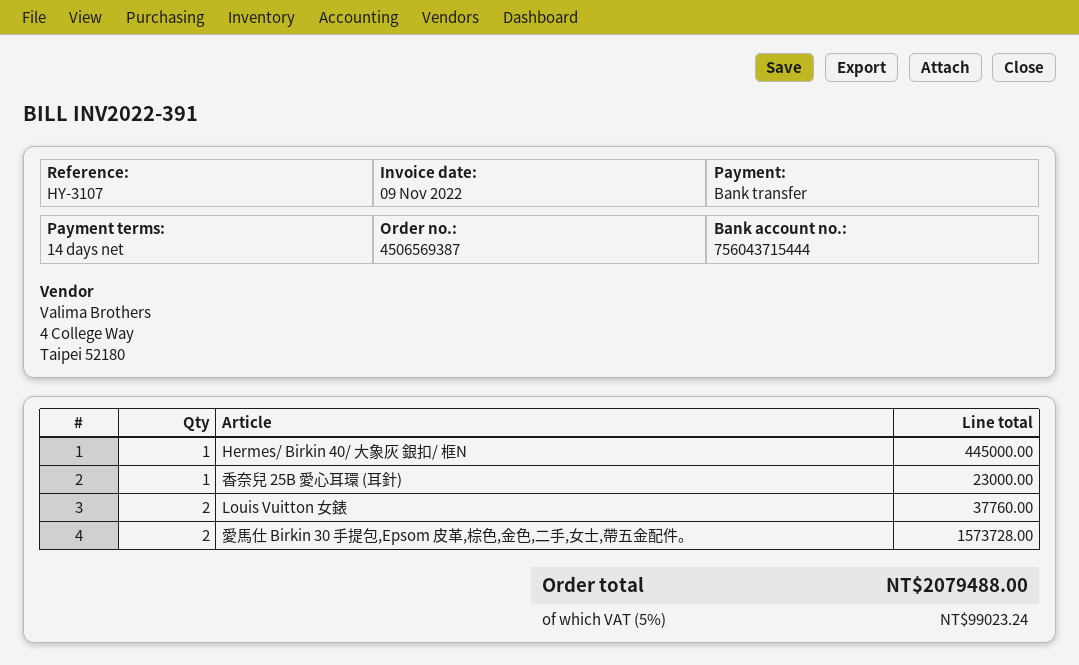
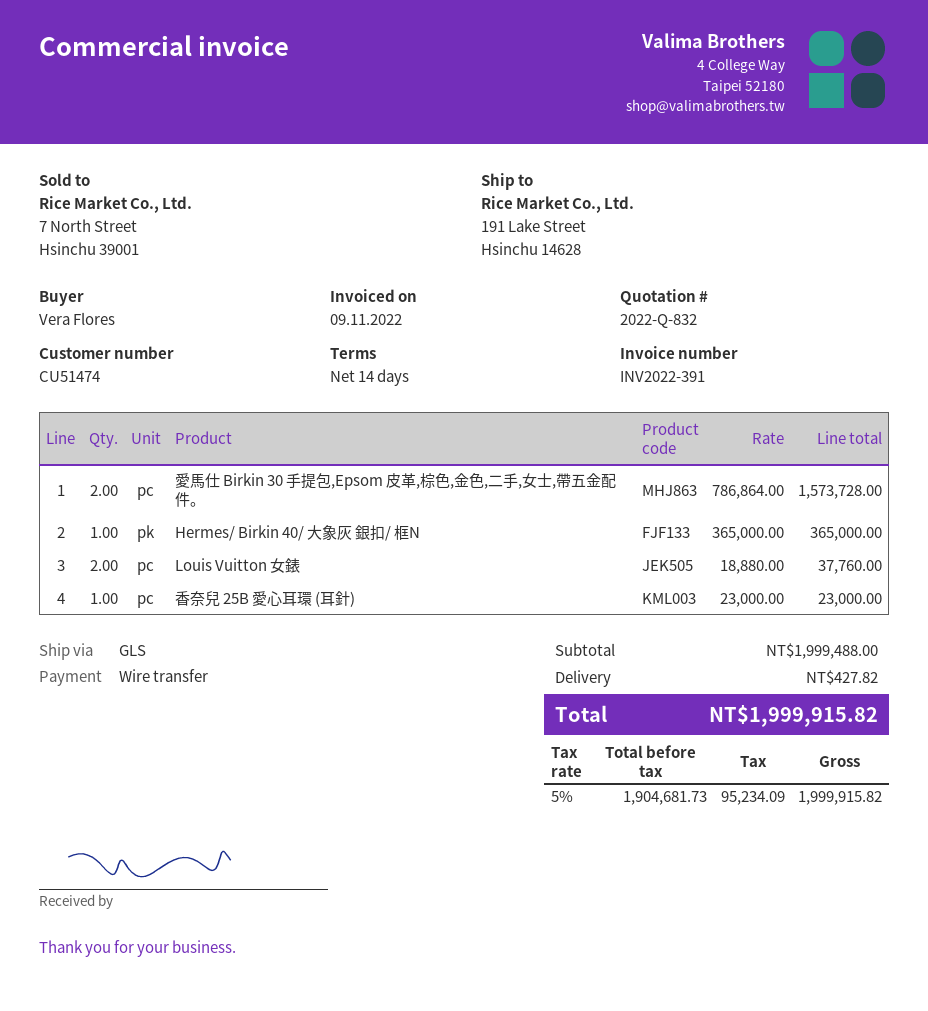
Hermes/ Birkin 40/ 大象灰 銀扣/ 框N: 1 for 445000.00 -> 1 for 365000.00
shipping: none -> 427.82
tax: 5% = 99023.24 -> 5% = 95234.09
total: 2079488.00 -> 1999915.82

